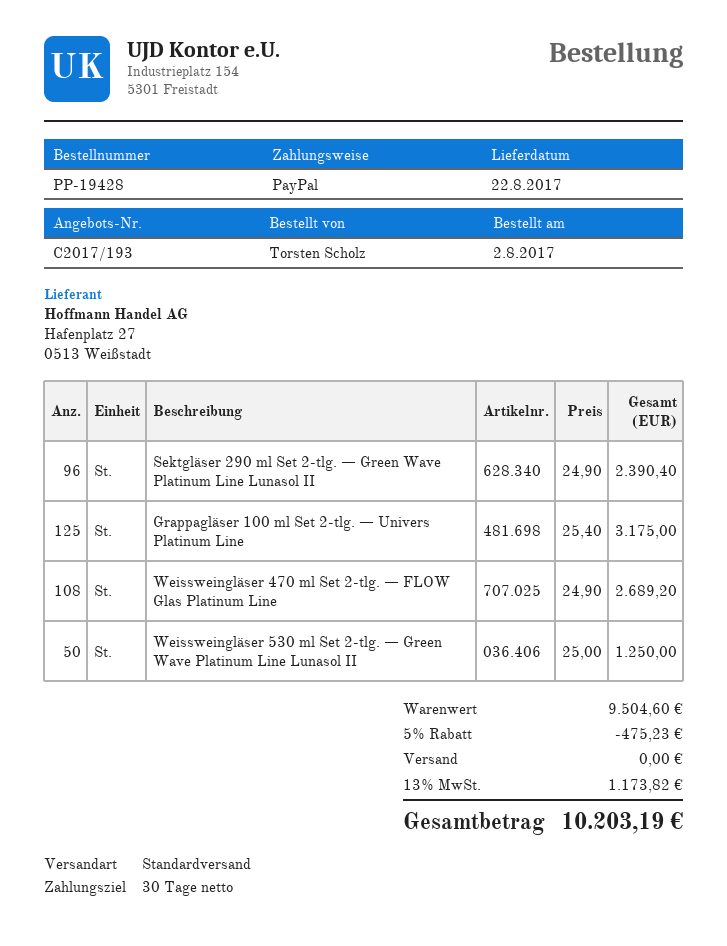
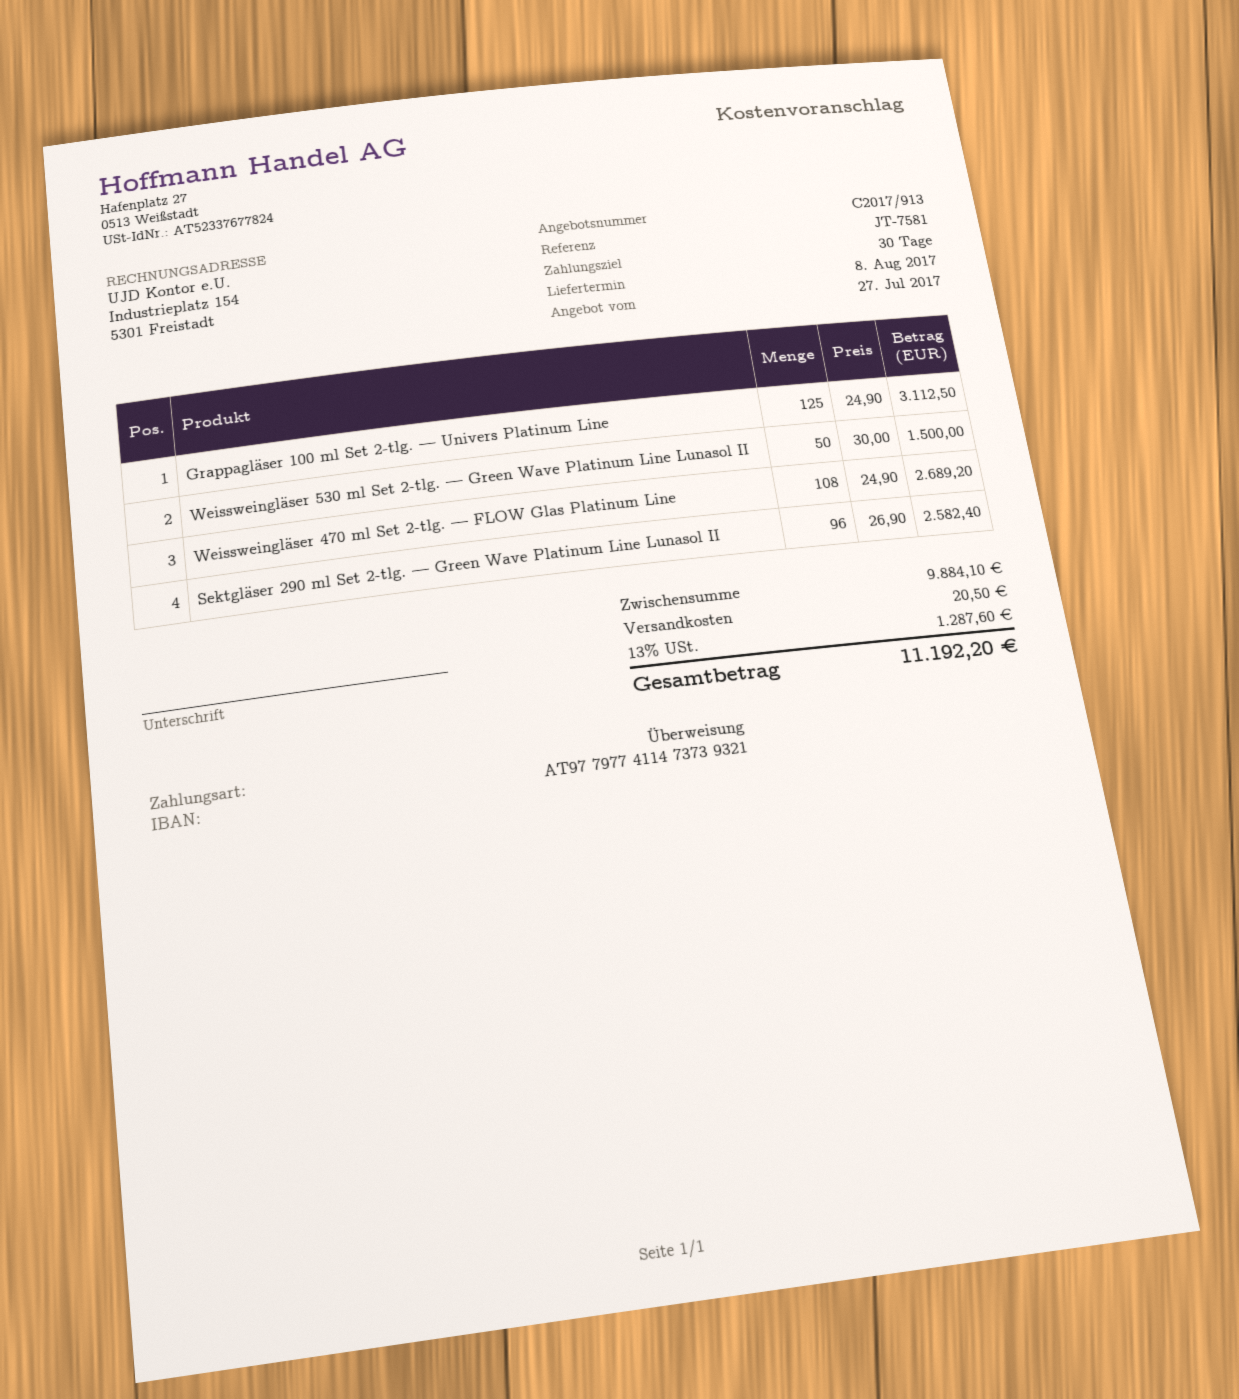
quote number: C2017/193 -> C2017/913
delivery date: 2017-08-22 -> 2017-08-08
payment method: PayPal -> bank transfer
Sektgläser 290 ml Set 2-tlg. — Green Wave Platinum Line Lunasol II: 96 x 24.90 = 2390.40 -> 96 x 26.90 = 2582.40
Grappagläser 100 ml Set 2-tlg. — Univers Platinum Line: 125 x 25.40 = 3175.00 -> 125 x 24.90 = 3112.50
Weissweingläser 530 ml Set 2-tlg. — Green Wave Platinum Line Lunasol II: 50 x 25.00 = 1250.00 -> 50 x 30.00 = 1500.00
subtotal: 9504.60 -> 9884.10
discount: 5% = 475.23 -> none
shipping: 0.00 -> 20.50
tax: 13% = 1173.82 -> 13% = 1287.60
total: 10203.19 -> 11192.20

